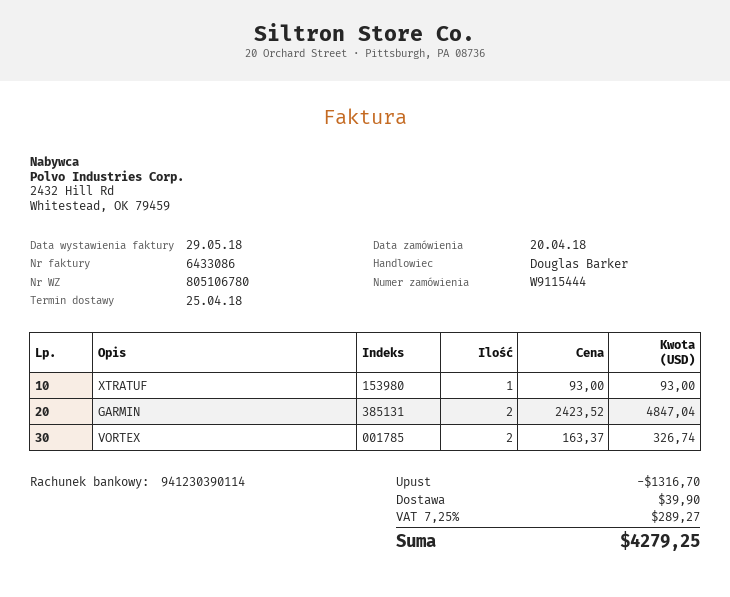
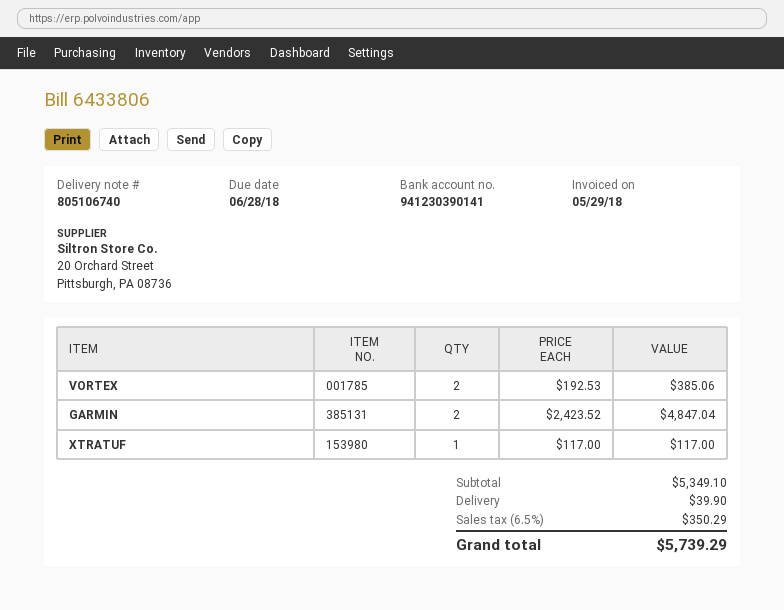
delivery note number: 805106780 -> 805106740
invoice number: 6433086 -> 6433806
bank account: 941230390114 -> 941230390141
XTRATUF: 1 x 93.00 = 93.00 -> 1 x 117.00 = 117.00
VORTEX: 2 x 163.37 = 326.74 -> 2 x 192.53 = 385.06
discount: 1316.70 -> none
tax: 7.25% = 289.27 -> 6.5% = 350.29
total: 4279.25 -> 5739.29

